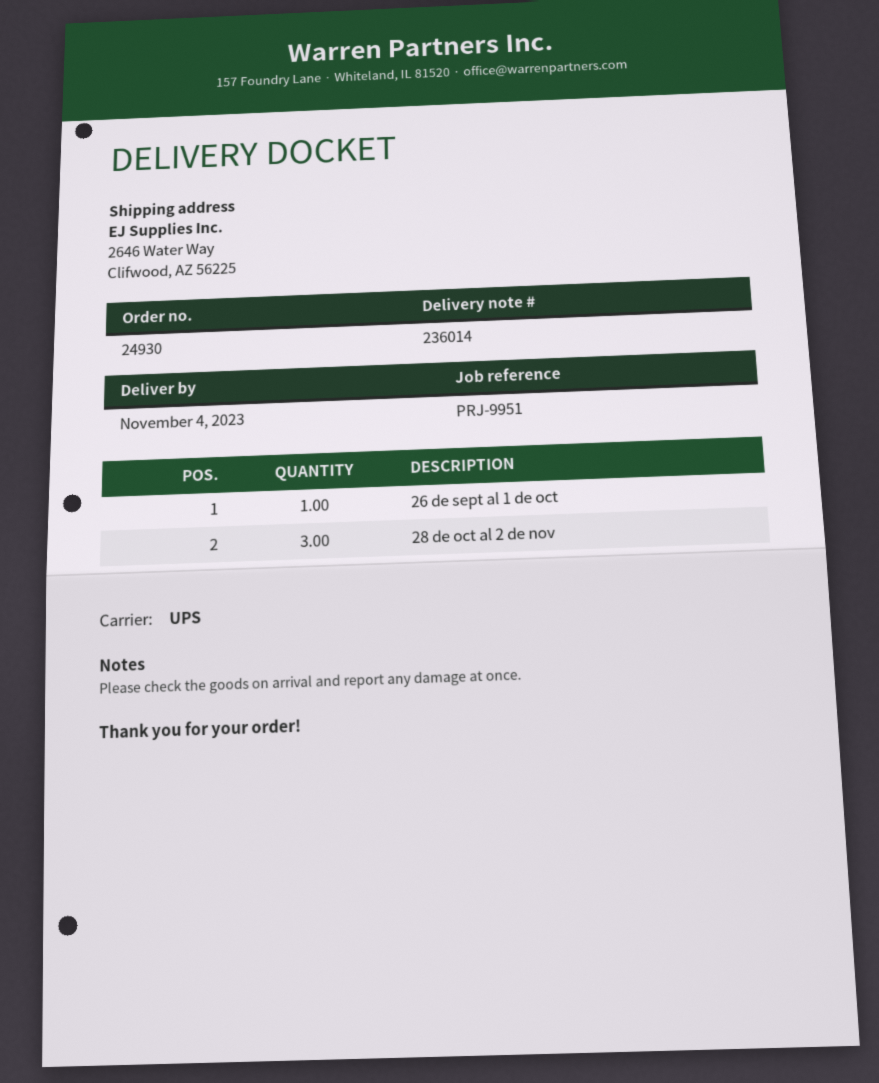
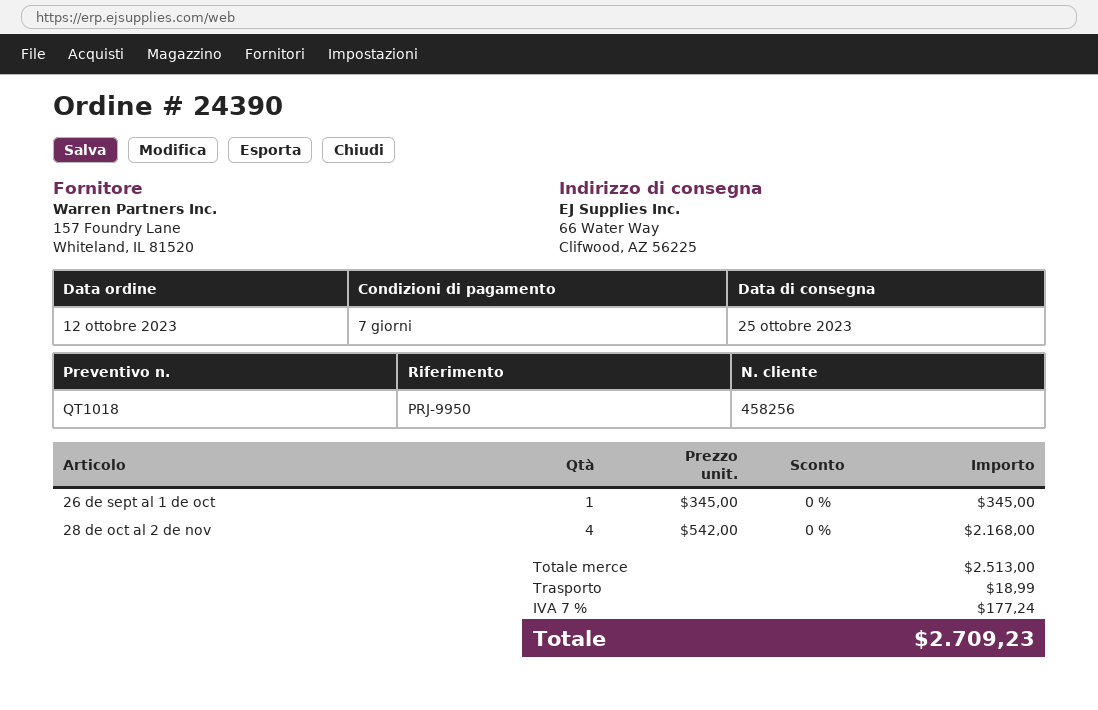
order number: 24930 -> 24390
delivery date: 2023-11-04 -> 2023-10-25
reference: PRJ-9951 -> PRJ-9950
ship to: 2646 Water Way, Clifwood, AZ 56225 -> 66 Water Way, Clifwood, AZ 56225
28 de oct al 2 de nov: 3 -> 4

